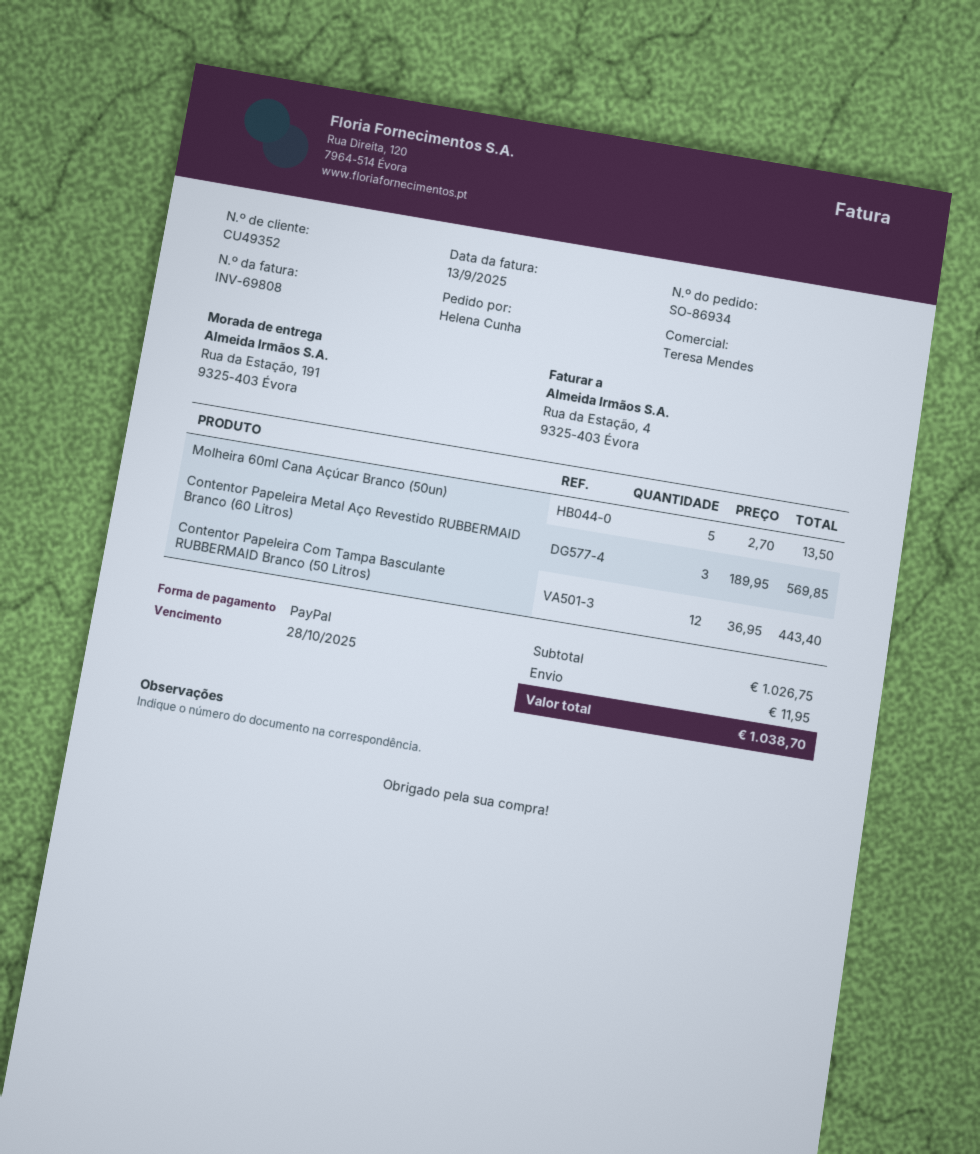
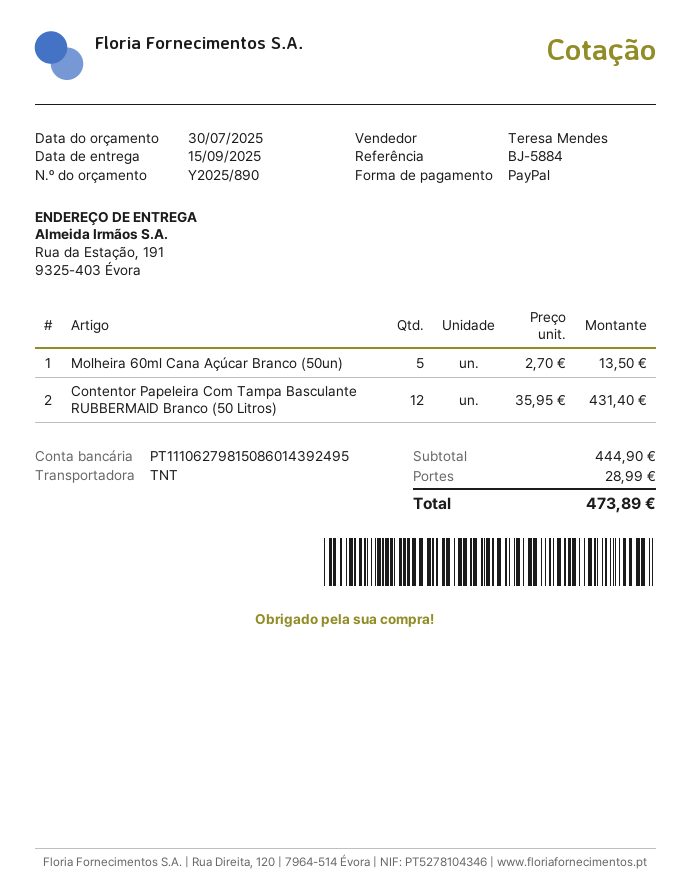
Contentor Papeleira Metal Aço Revestido RUBBERMAID Branco (60 Litros): 3 x 189.95 = 569.85 -> none
Contentor Papeleira Com Tampa Basculante RUBBERMAID Branco (50 Litros): 12 x 36.95 = 443.40 -> 12 x 35.95 = 431.40
subtotal: 1026.75 -> 444.90
shipping: 11.95 -> 28.99
total: 1038.70 -> 473.89

